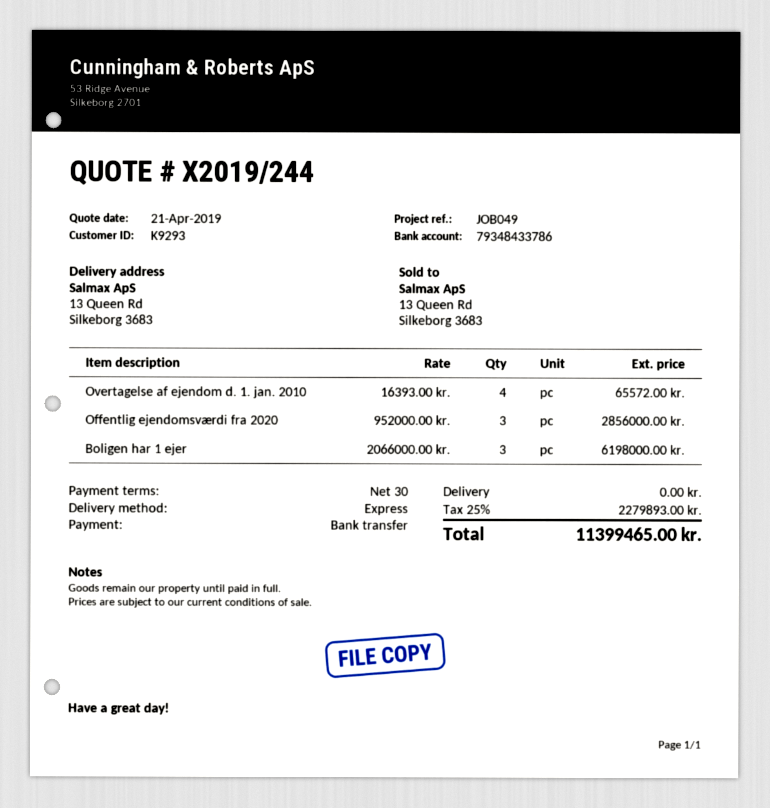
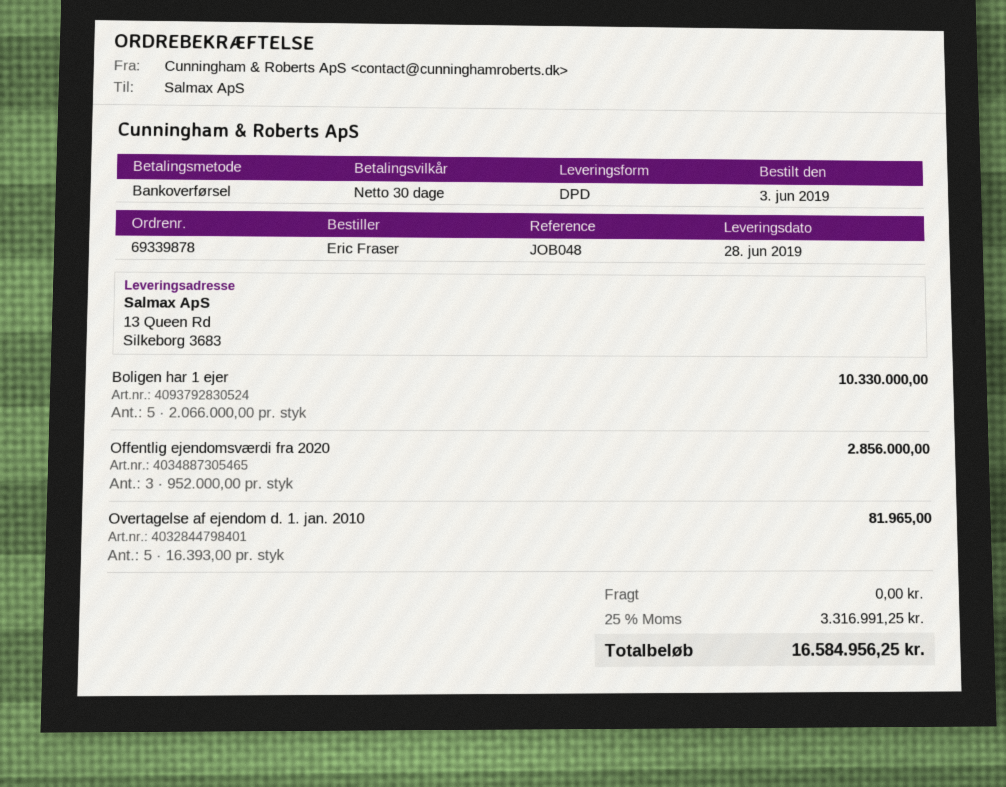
reference: JOB049 -> JOB048
shipping method: express -> DPD
Overtagelse af ejendom d. 1. jan. 2010: 4 x 16393.00 = 65572.00 -> 5 x 16393.00 = 81965.00
Boligen har 1 ejer: 3 x 2066000.00 = 6198000.00 -> 5 x 2066000.00 = 10330000.00
tax: 25% = 2279893.00 -> 25% = 3316991.25
total: 11399465.00 -> 16584956.25

